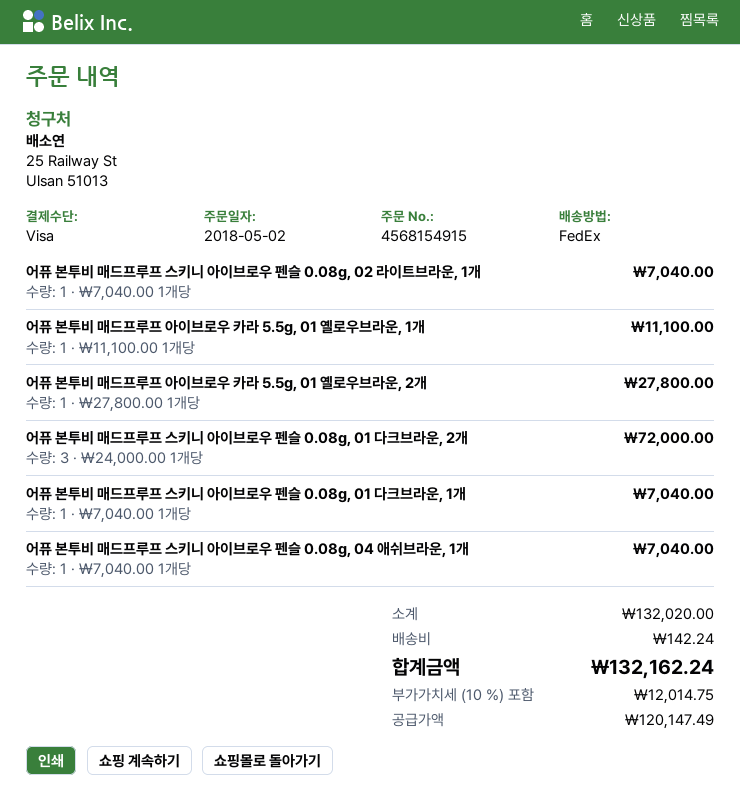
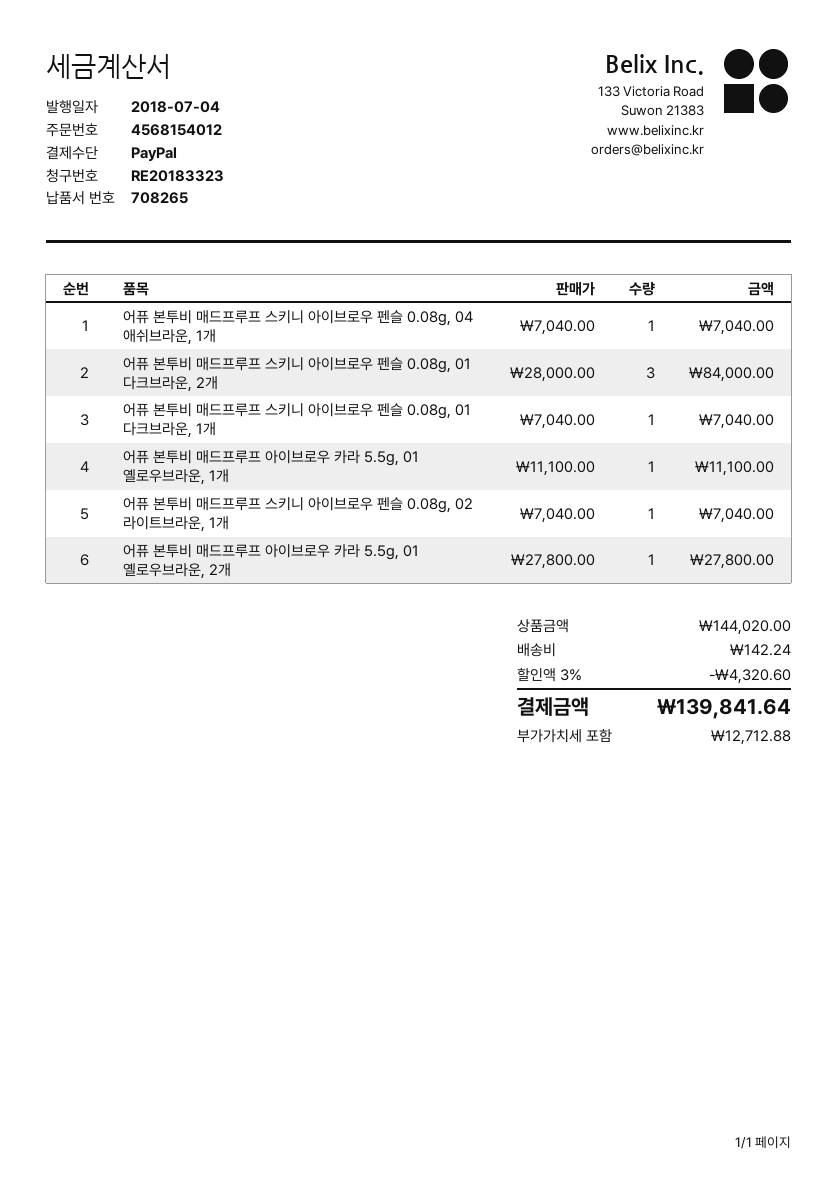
order number: 4568154915 -> 4568154012
payment method: Visa -> PayPal
어퓨 본투비 매드프루프 스키니 아이브로우 펜슬 0.08g, 01 다크브라운, 2개: 3 x 24000.00 = 72000.00 -> 3 x 28000.00 = 84000.00
subtotal: 132020.00 -> 144020.00
discount: none -> 3% = 4320.60
tax: 12014.75 -> 12712.88
total: 132162.24 -> 139841.64

